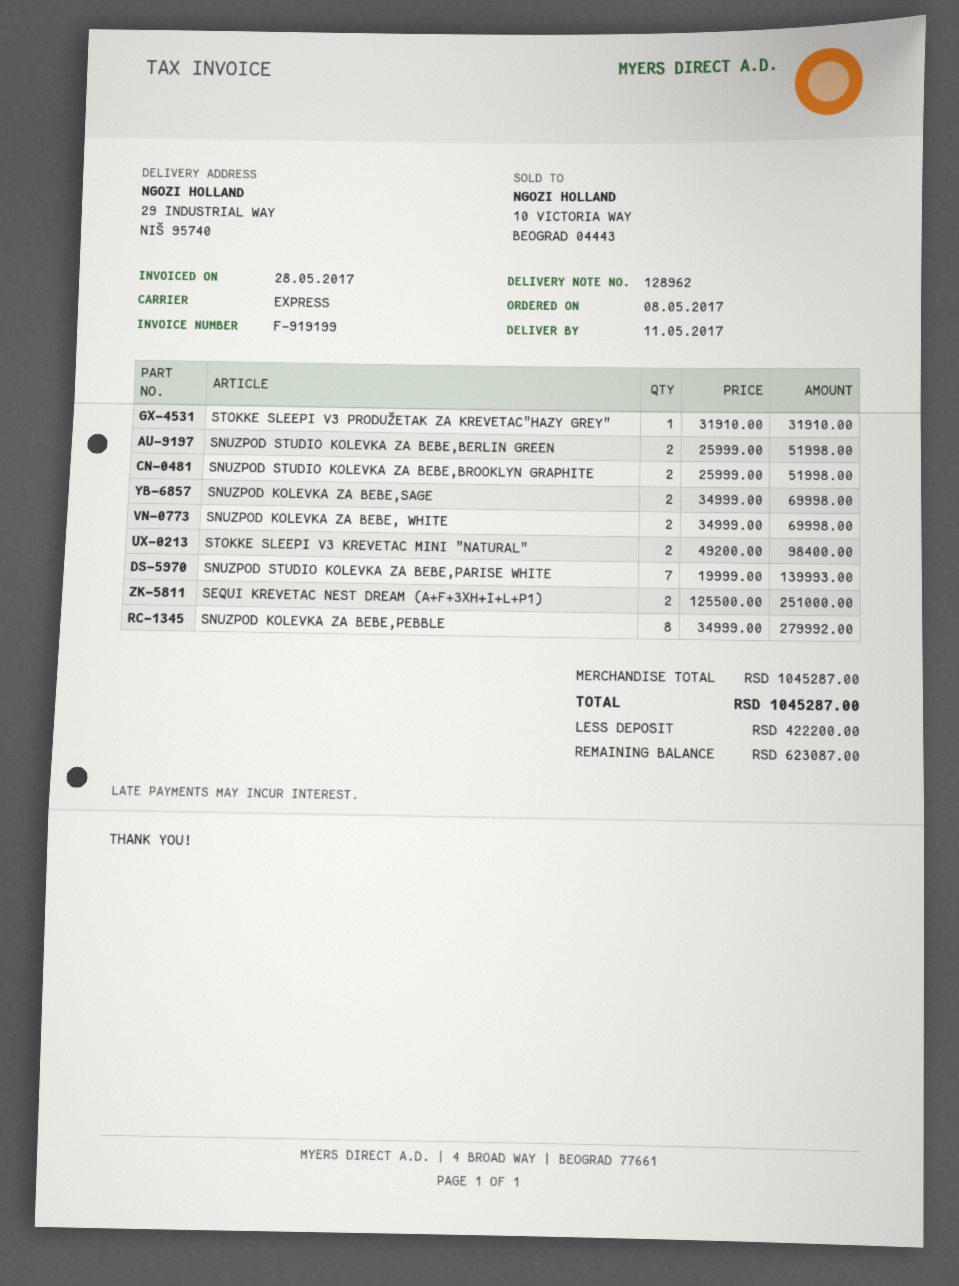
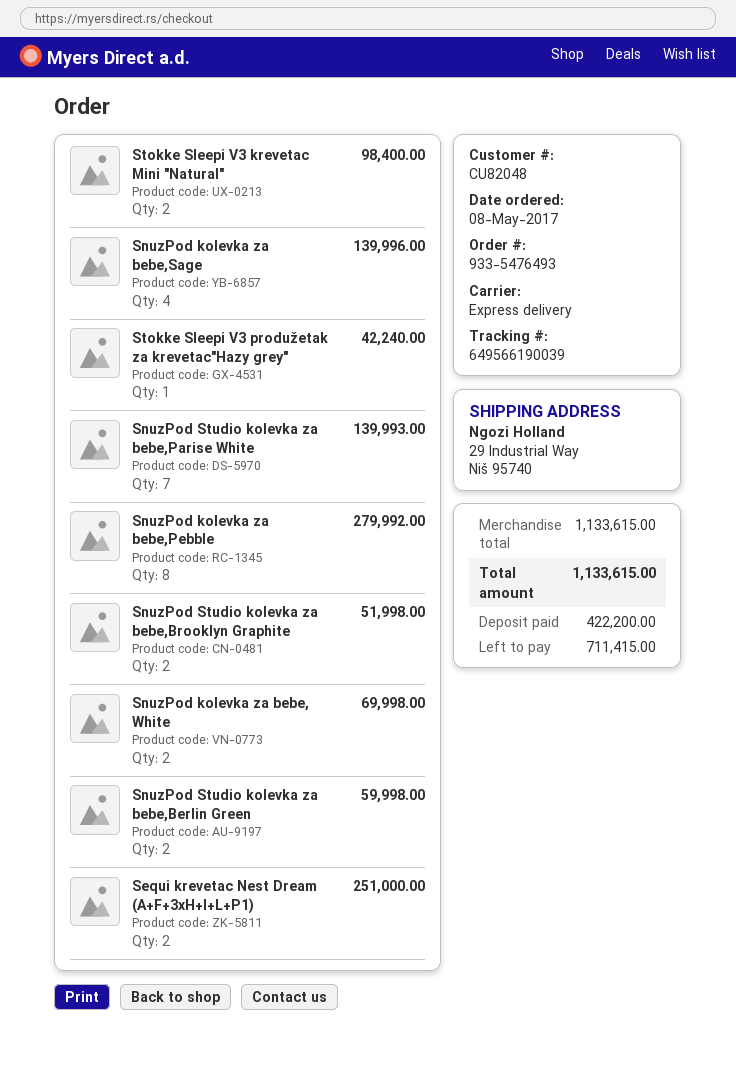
STOKKE SLEEPI V3 PRODUŽETAK ZA KREVETAC"HAZY GREY": 1 for 31910.00 -> 1 for 42240.00
SNUZPOD STUDIO KOLEVKA ZA BEBE,BERLIN GREEN: 2 for 51998.00 -> 2 for 59998.00
SNUZPOD KOLEVKA ZA BEBE,SAGE: 2 for 69998.00 -> 4 for 139996.00
subtotal: 1045287.00 -> 1133615.00
total: 1045287.00 -> 1133615.00
balance: 623087.00 -> 711415.00

